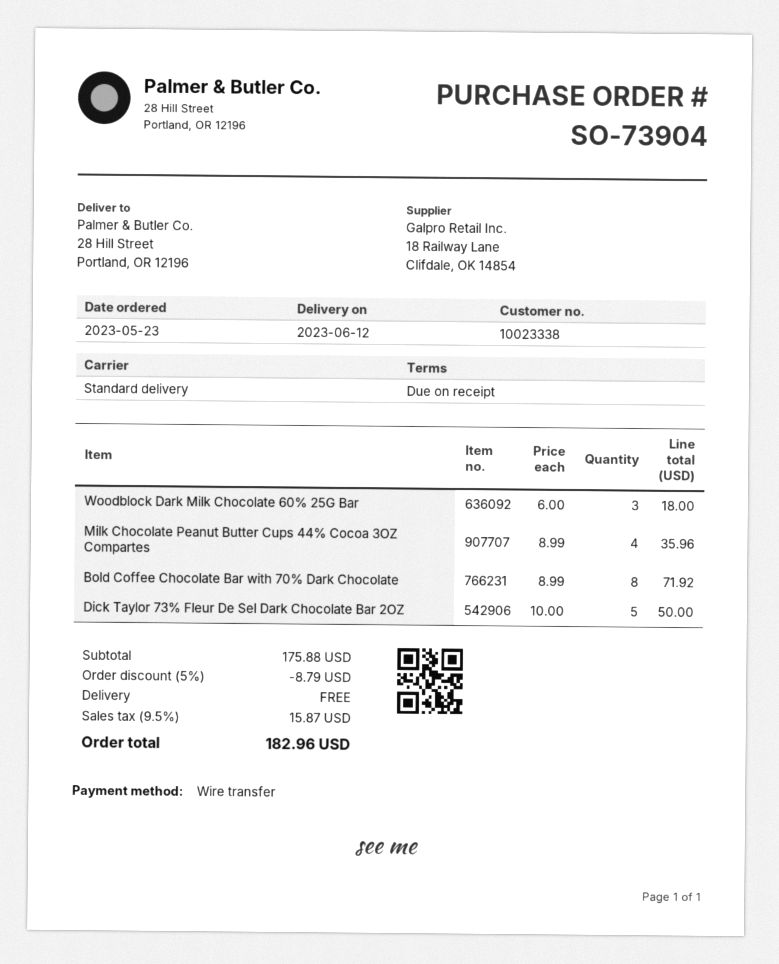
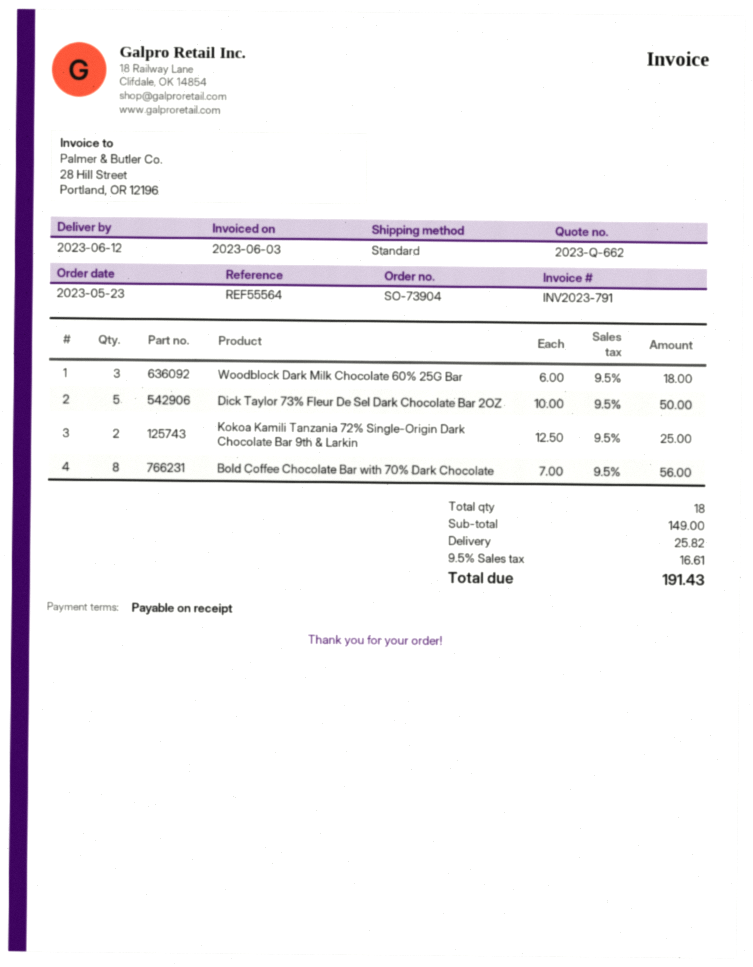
Milk Chocolate Peanut Butter Cups 44% Cocoa 3OZ Compartes: 4 x 8.99 = 35.96 -> none
Bold Coffee Chocolate Bar with 70% Dark Chocolate: 8 x 8.99 = 71.92 -> 8 x 7.00 = 56.00
Kokoa Kamili Tanzania 72% Single-Origin Dark Chocolate Bar 9th & Larkin: none -> 2 x 12.50 = 25.00
subtotal: 175.88 -> 149.00
discount: 5% = 8.79 -> none
shipping: 0.00 -> 25.82
tax: 9.5% = 15.87 -> 9.5% = 16.61
total: 182.96 -> 191.43

